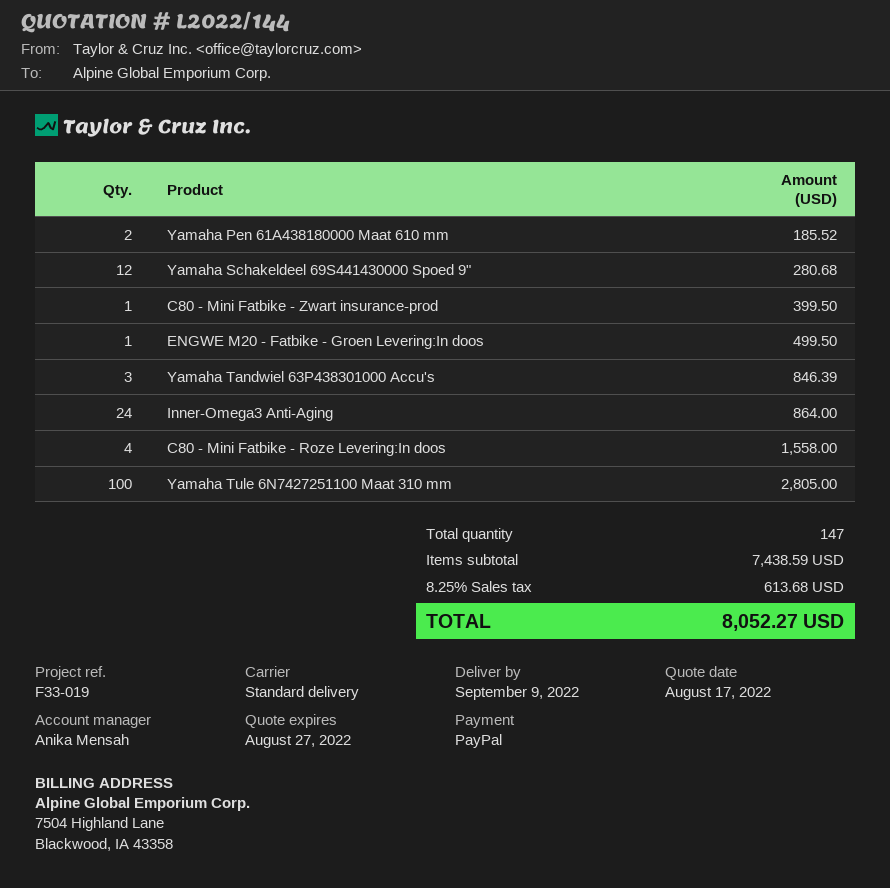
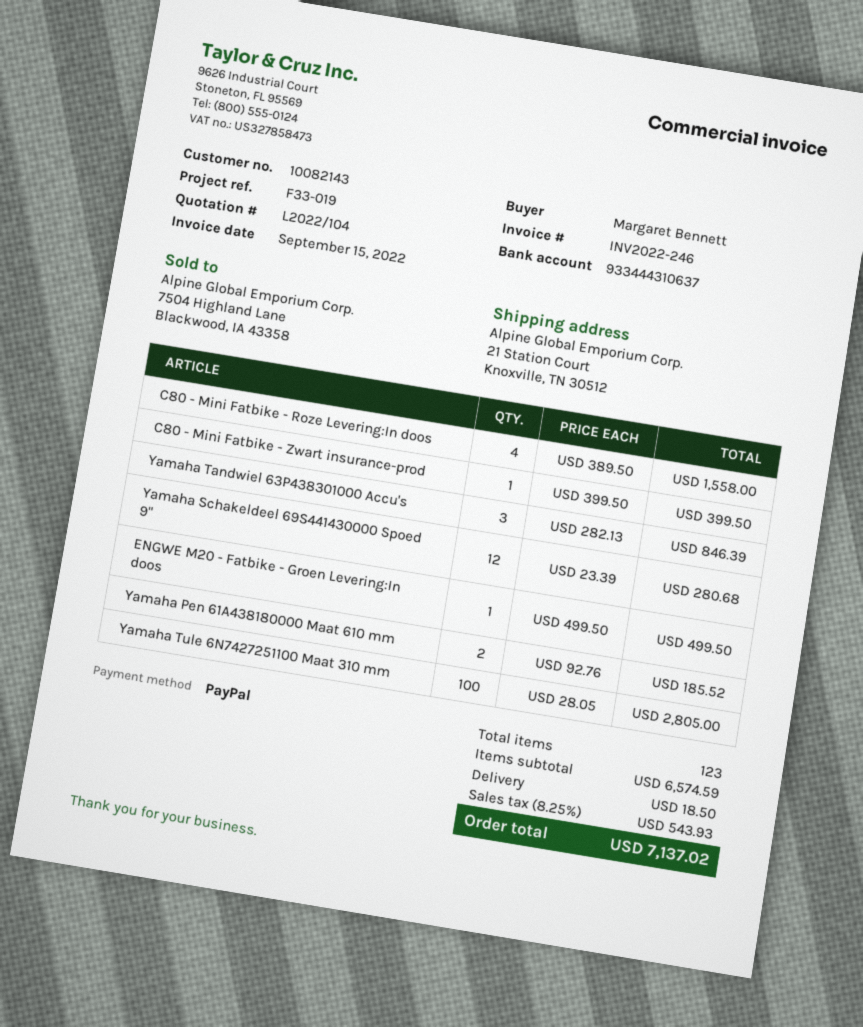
quote number: L2022/144 -> L2022/104
Inner-Omega3 Anti-Aging: 24 for 864.00 -> none
total quantity: 147 -> 123
subtotal: 7438.59 -> 6574.59
shipping: none -> 18.50
tax: 8.25% = 613.68 -> 8.25% = 543.93
total: 8052.27 -> 7137.02

